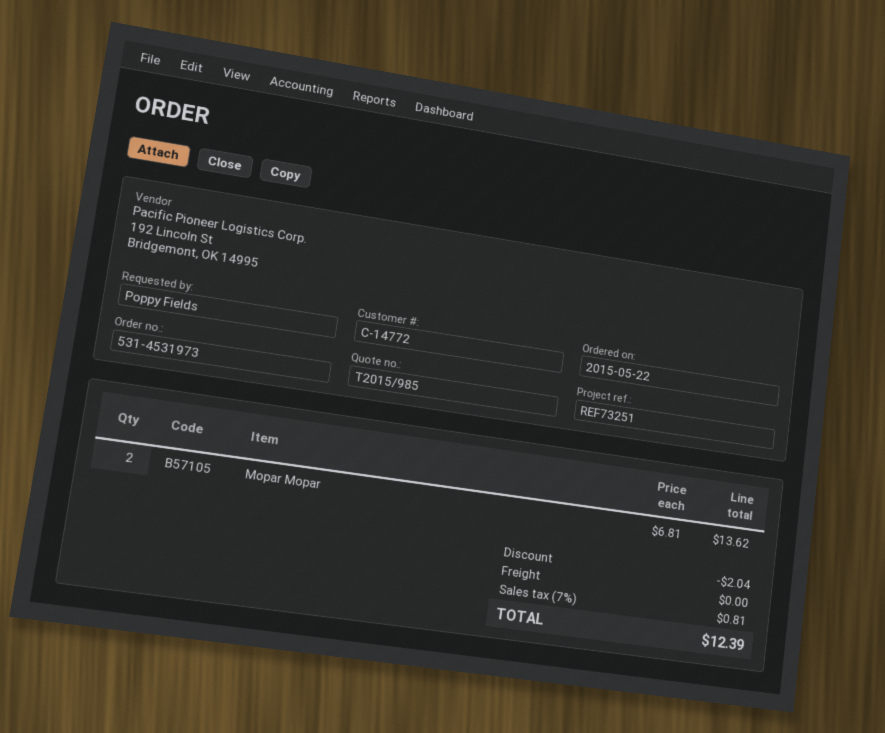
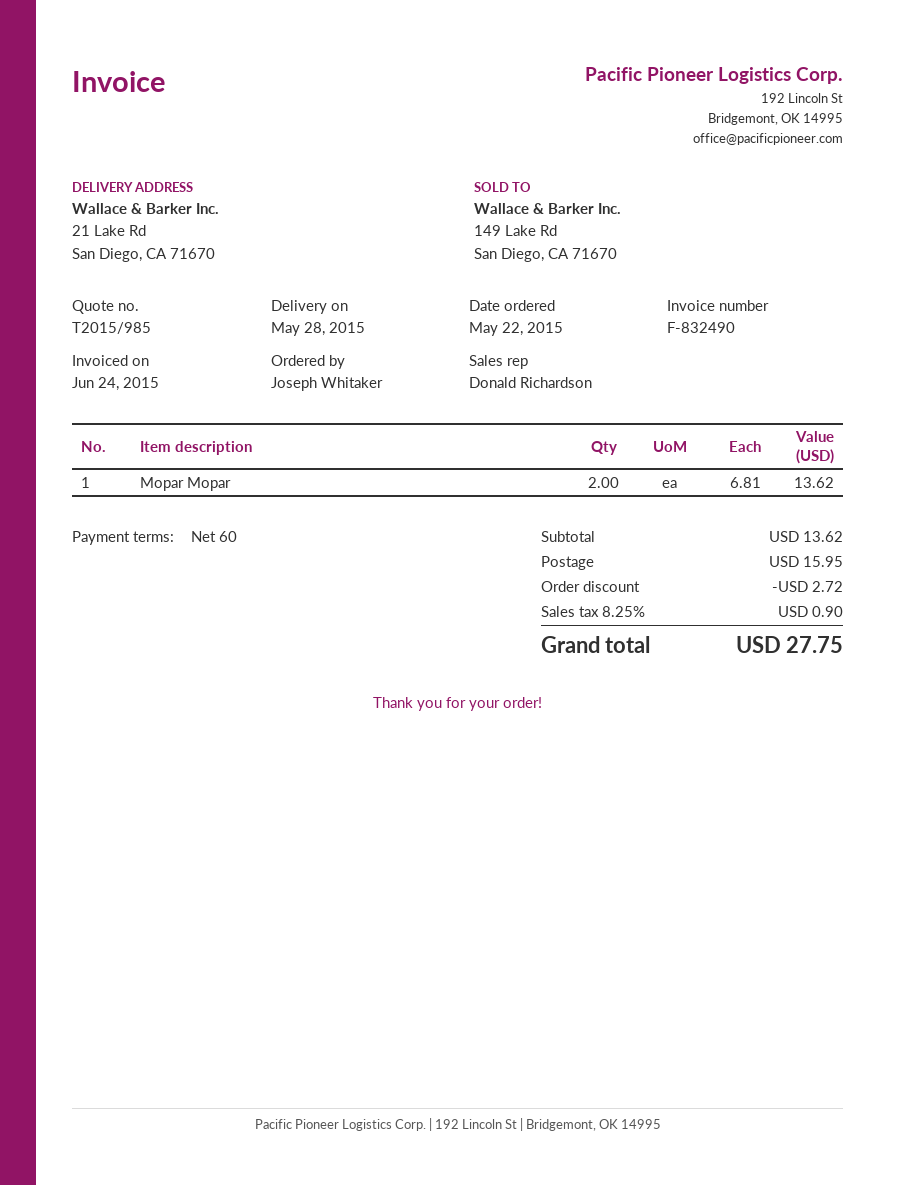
ordered by: Poppy Fields -> Joseph Whitaker
discount: 2.04 -> 2.72
shipping: 0.00 -> 15.95
tax: 7% = 0.81 -> 8.25% = 0.90
total: 12.39 -> 27.75

